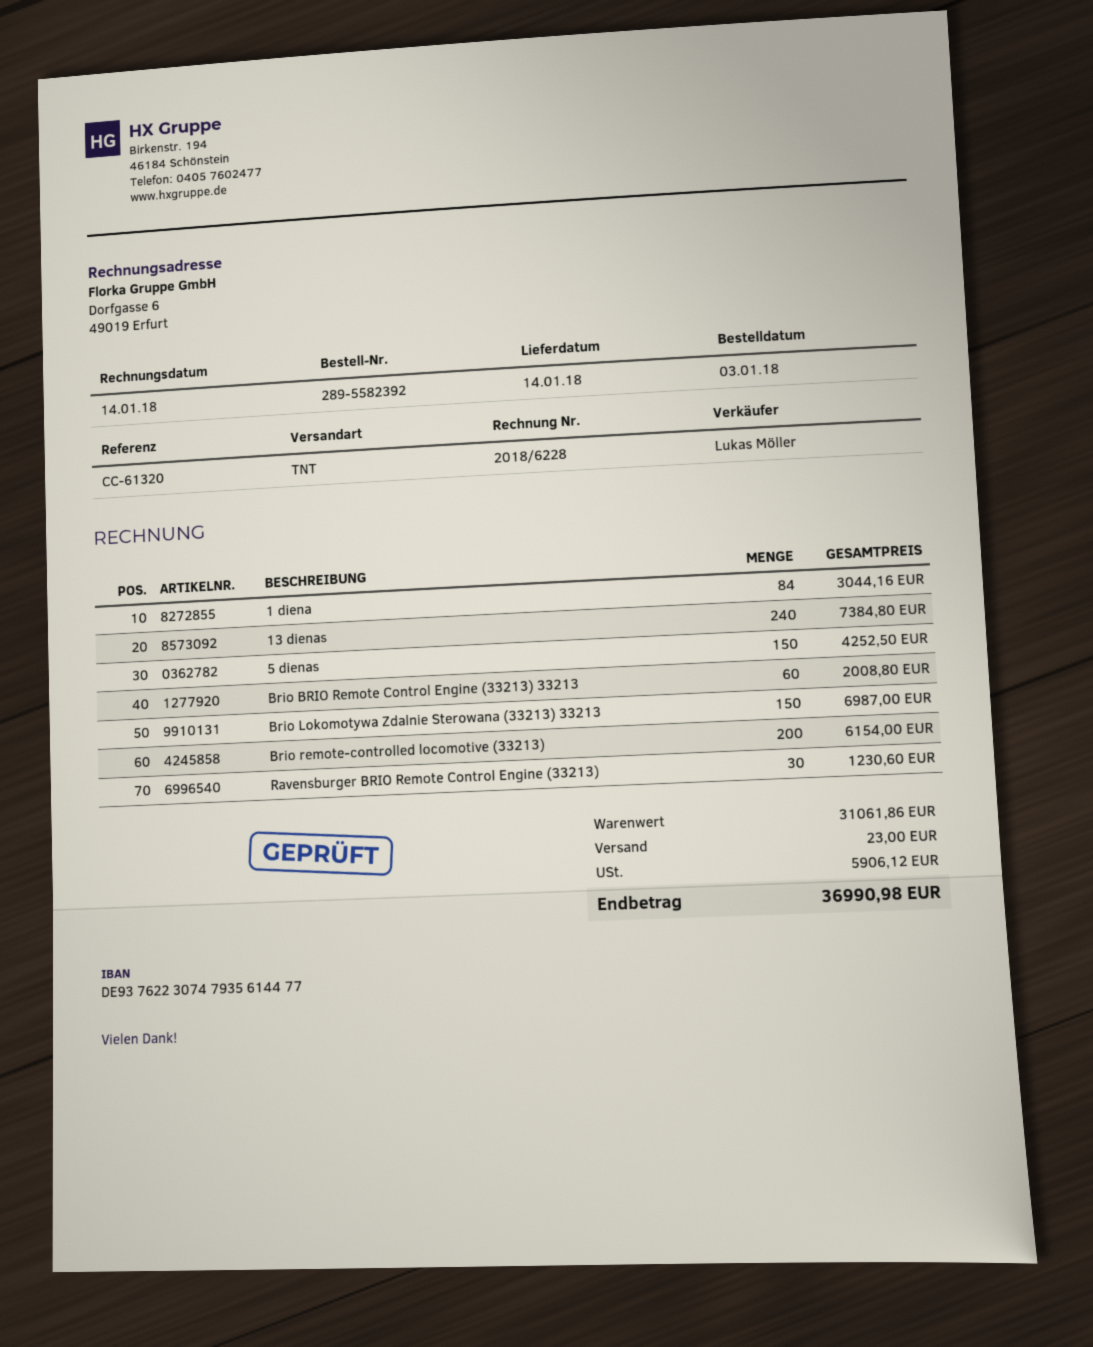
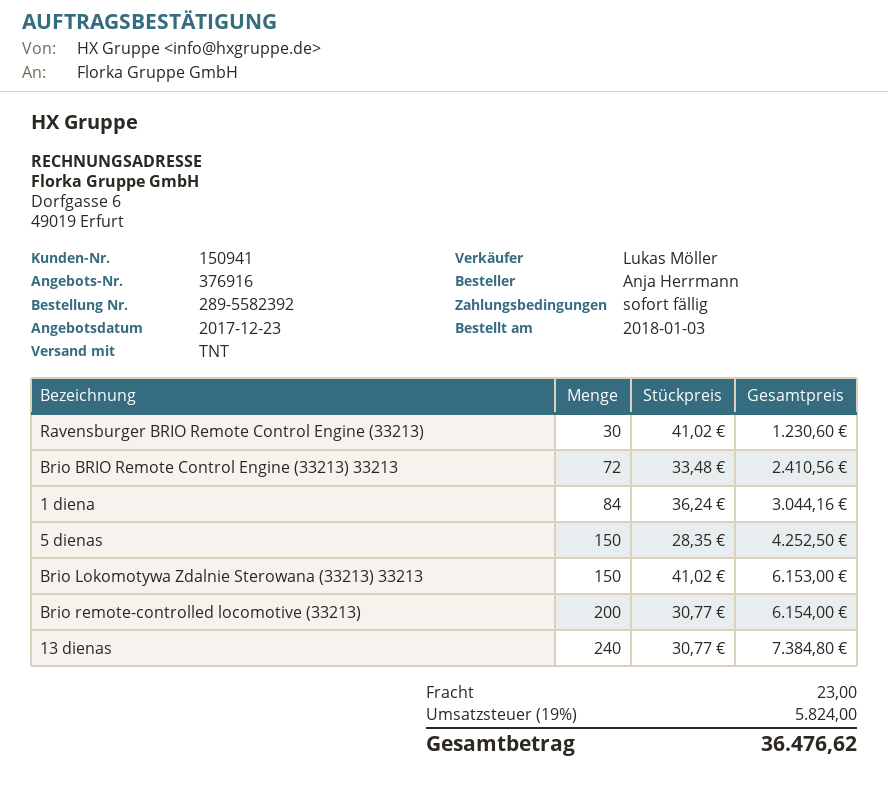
Brio BRIO Remote Control Engine (33213) 33213: 60 for 2008.80 -> 72 for 2410.56
Brio Lokomotywa Zdalnie Sterowana (33213) 33213: 150 for 6987.00 -> 150 for 6153.00
tax: 5906.12 -> 5824.00
total: 36990.98 -> 36476.62

